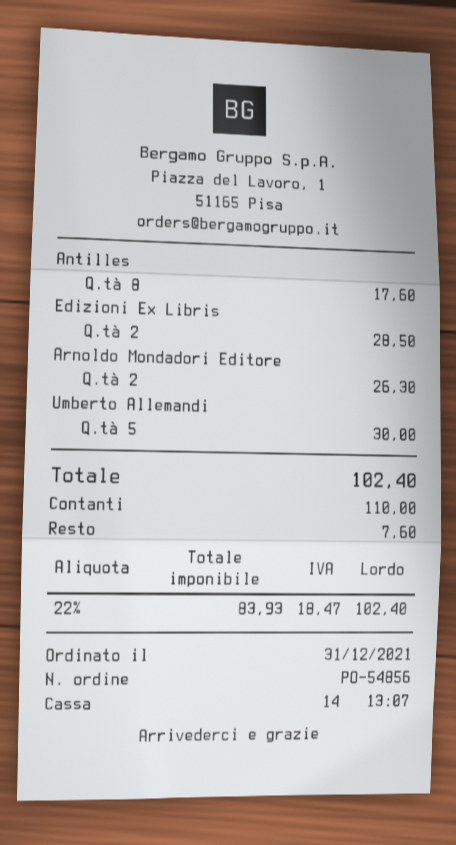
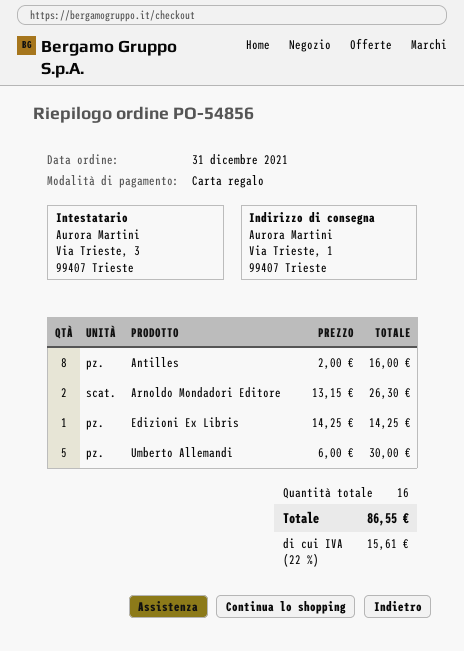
payment method: cash -> gift card
Antilles: 8 for 17.60 -> 8 for 16.00
Edizioni Ex Libris: 2 for 28.50 -> 1 for 14.25
tax: 22% = 18.47 -> 22% = 15.61
total: 102.40 -> 86.55

